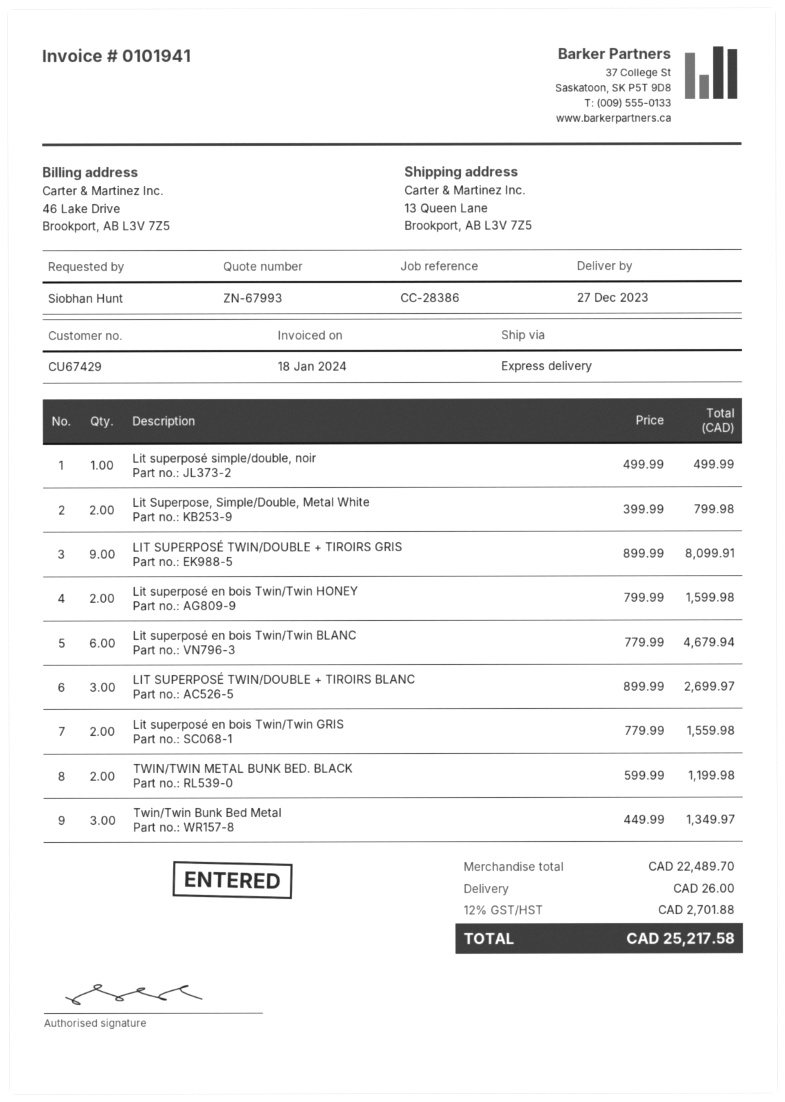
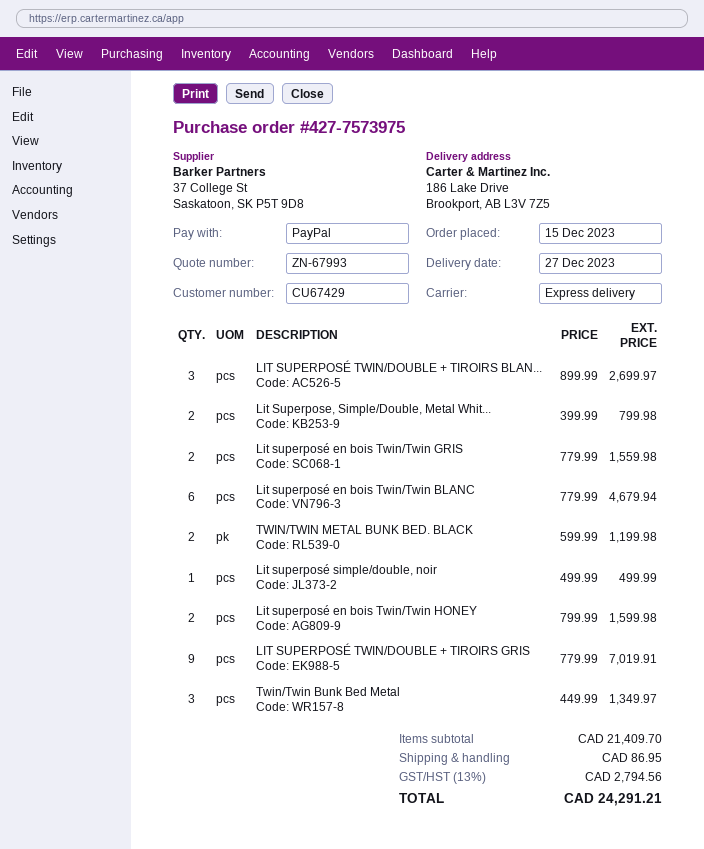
ship to: 13 Queen Lane, Brookport, AB L3V 7Z5 -> 186 Lake Drive, Brookport, AB L3V 7Z5
LIT SUPERPOSÉ TWIN/DOUBLE + TIROIRS GRIS: 9 x 899.99 = 8099.91 -> 9 x 779.99 = 7019.91
subtotal: 22489.70 -> 21409.70
shipping: 26.00 -> 86.95
tax: 12% = 2701.88 -> 13% = 2794.56
total: 25217.58 -> 24291.21

